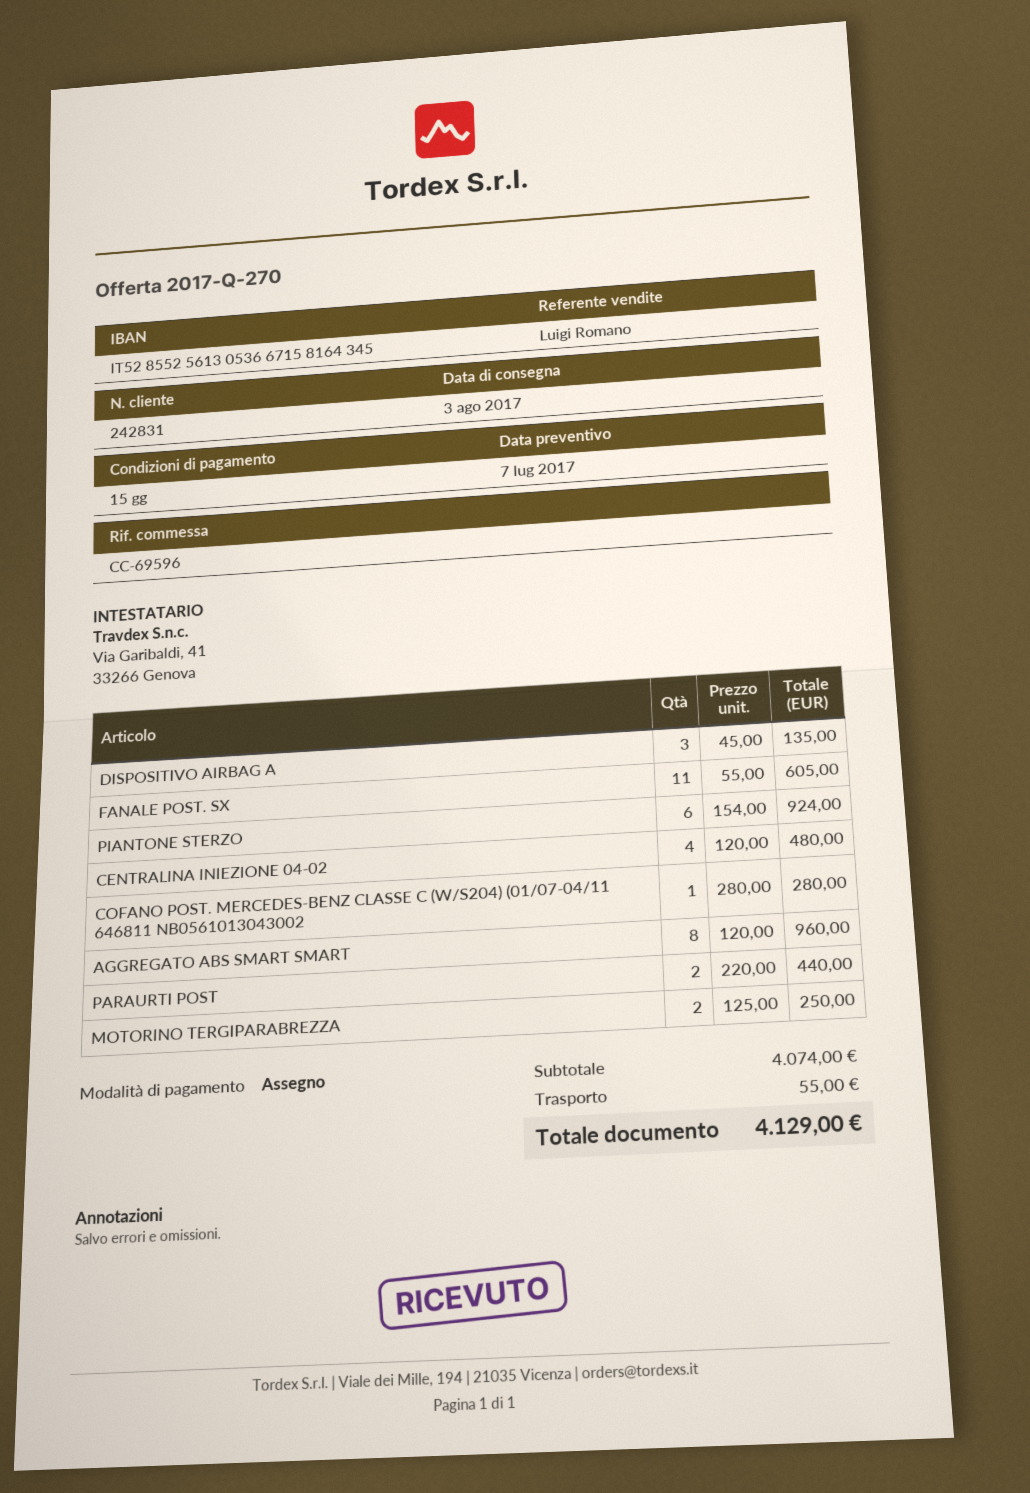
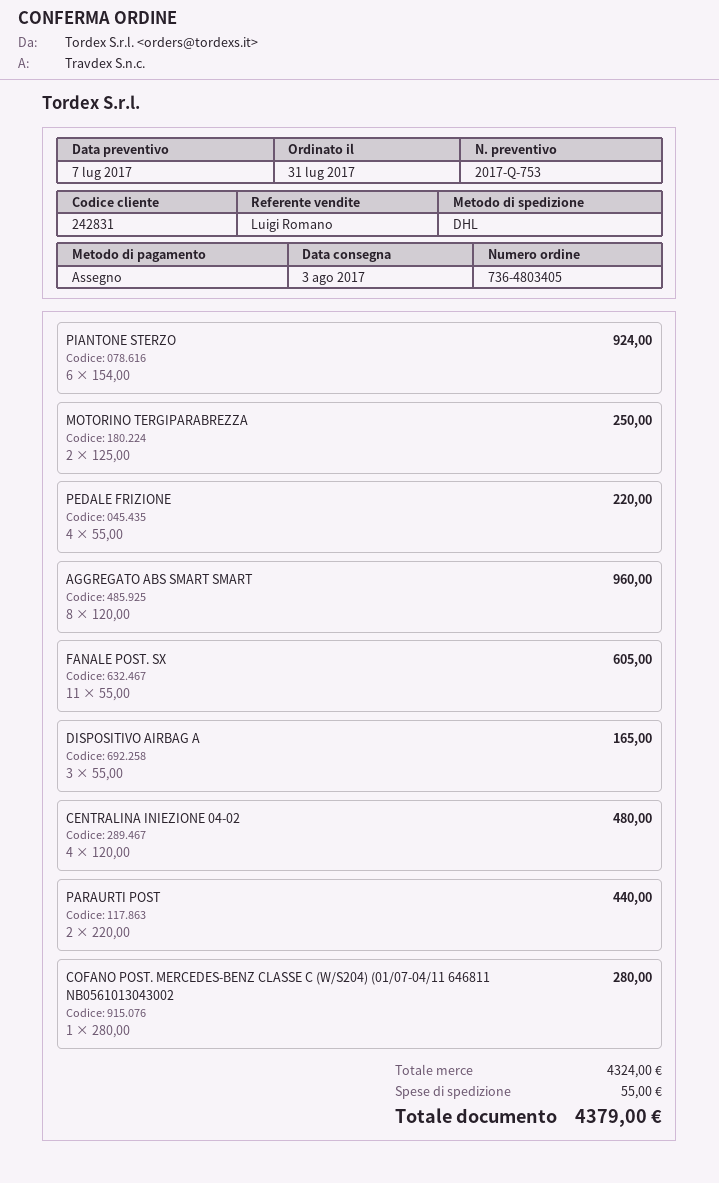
quote number: 2017-Q-270 -> 2017-Q-753
DISPOSITIVO AIRBAG A: 3 x 45.00 = 135.00 -> 3 x 55.00 = 165.00
PEDALE FRIZIONE: none -> 4 x 55.00 = 220.00
subtotal: 4074.00 -> 4324.00
total: 4129.00 -> 4379.00

